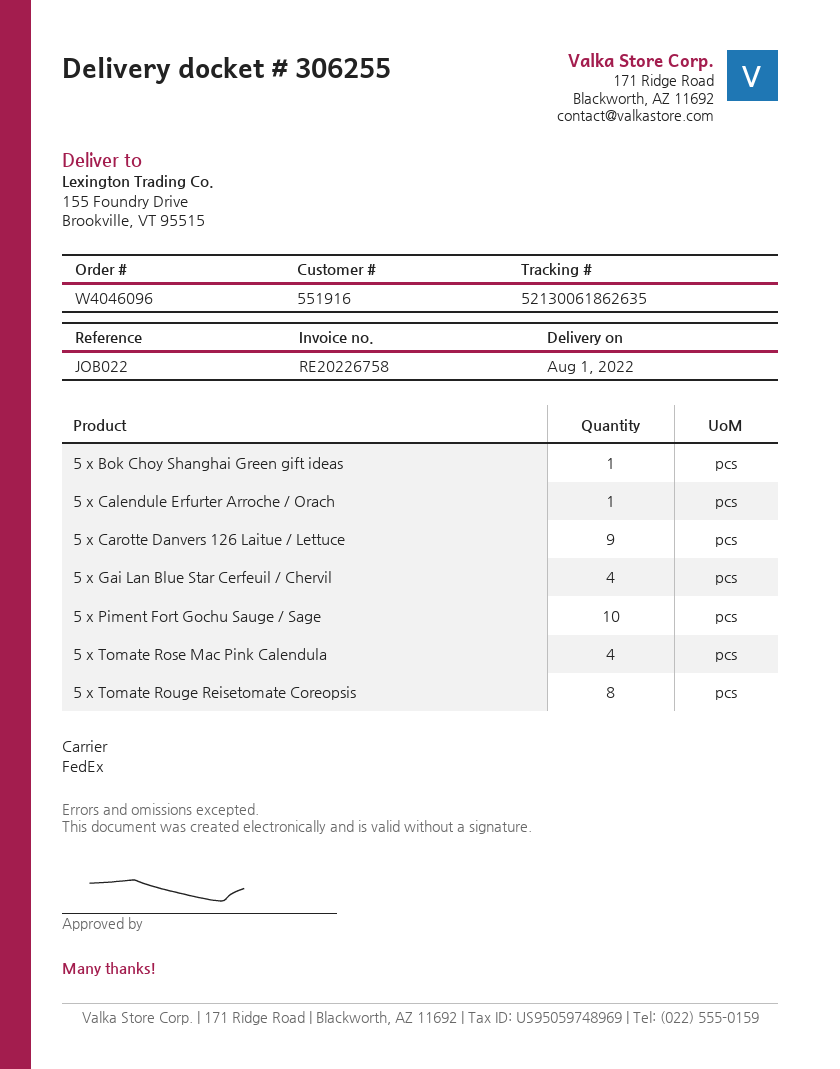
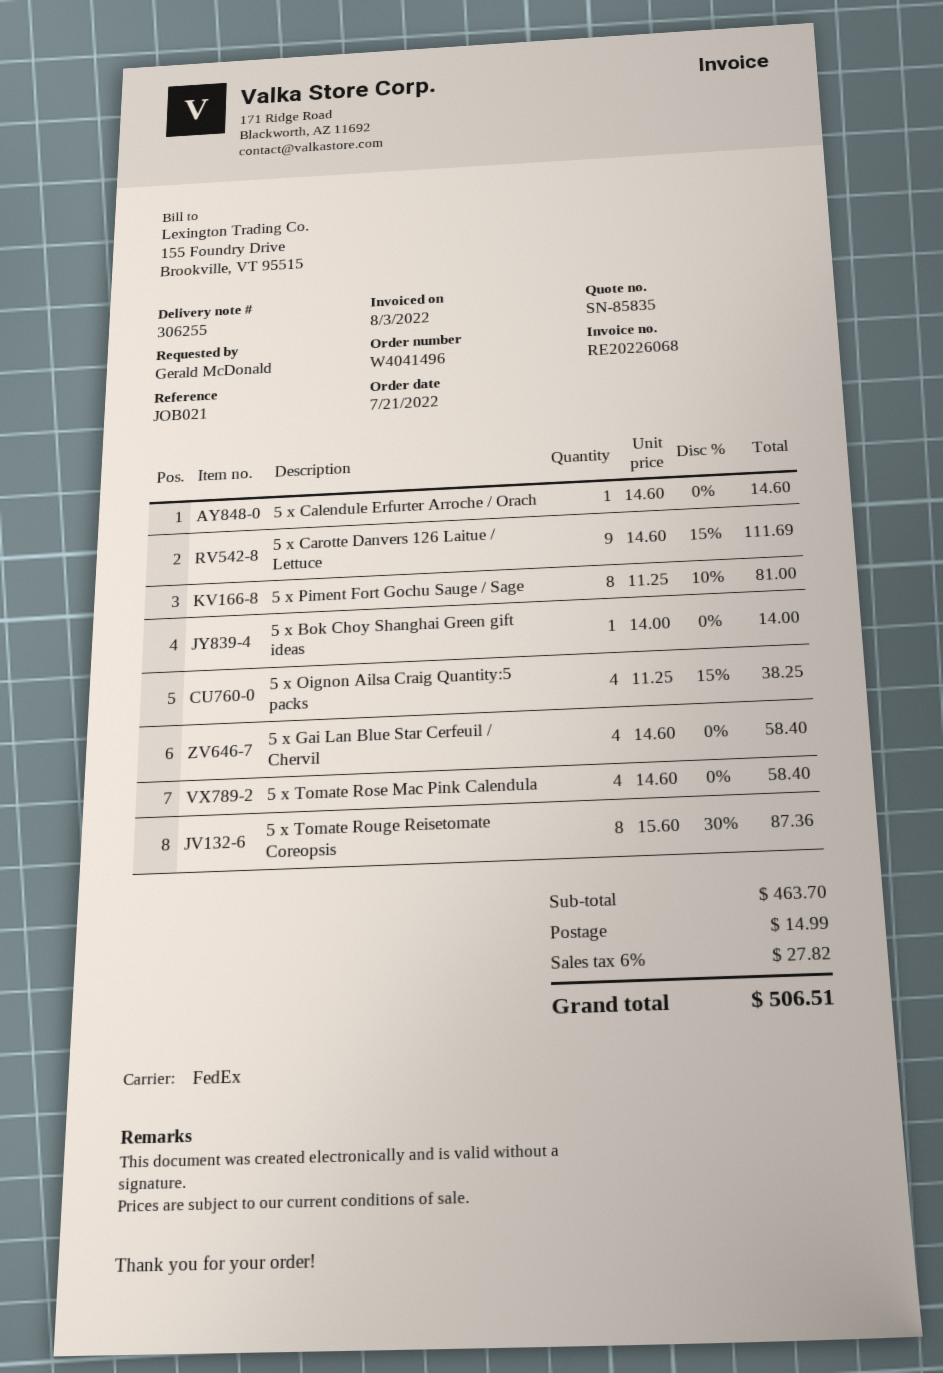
order number: W4046096 -> W4041496
invoice number: RE20226758 -> RE20226068
reference: JOB022 -> JOB021
5 x Piment Fort Gochu Sauge / Sage: 10 -> 8
5 x Oignon Ailsa Craig Quantity:5 packs: none -> 4

